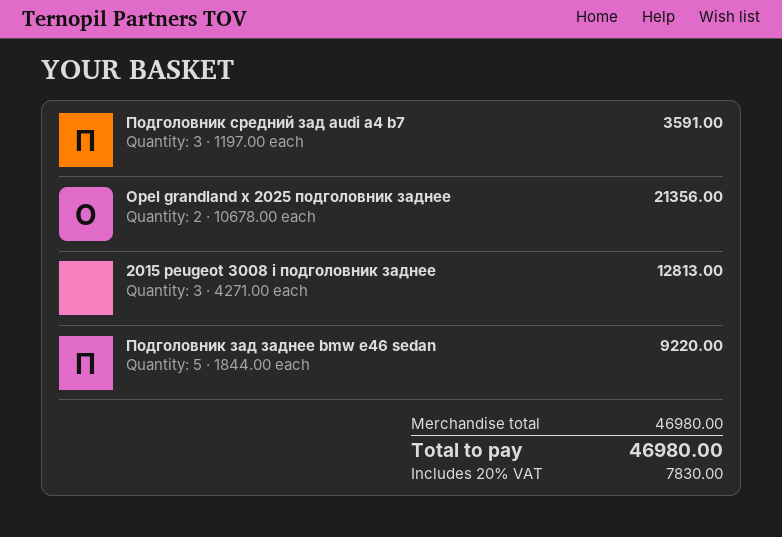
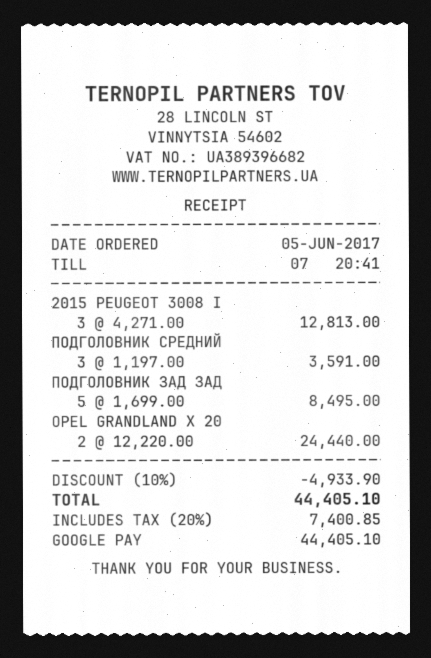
Opel grandland x 2025 подголовник заднее: 2 x 10678.00 = 21356.00 -> 2 x 12220.00 = 24440.00
Подголовник зад заднее bmw e46 sedan: 5 x 1844.00 = 9220.00 -> 5 x 1699.00 = 8495.00
discount: none -> 10% = 4933.90
tax: 20% = 7830.00 -> 20% = 7400.85
total: 46980.00 -> 44405.10

